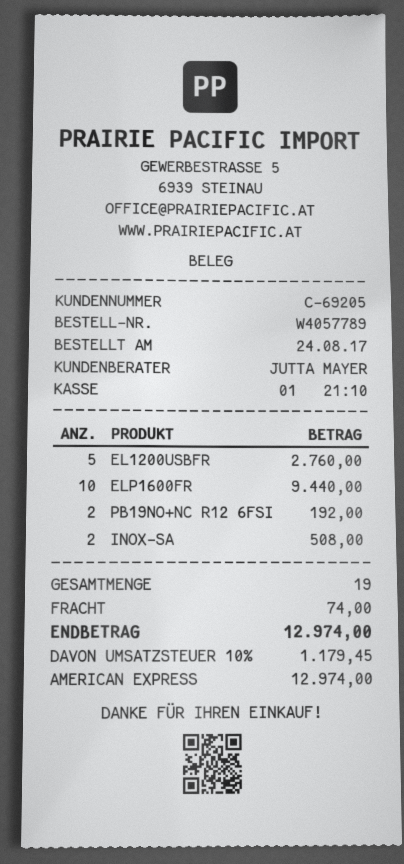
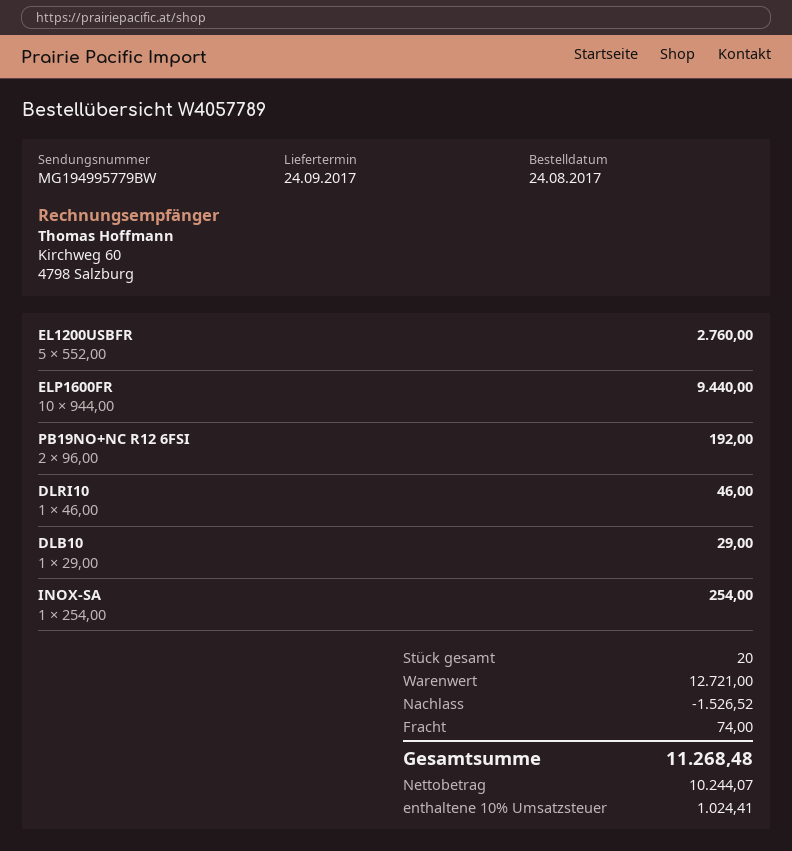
INOX-SA: 2 for 508.00 -> 1 for 254.00
DLRI10: none -> 1 for 46.00
DLB10: none -> 1 for 29.00
total quantity: 19 -> 20
discount: none -> 1526.52
tax: 10% = 1179.45 -> 10% = 1024.41
total: 12974.00 -> 11268.48

